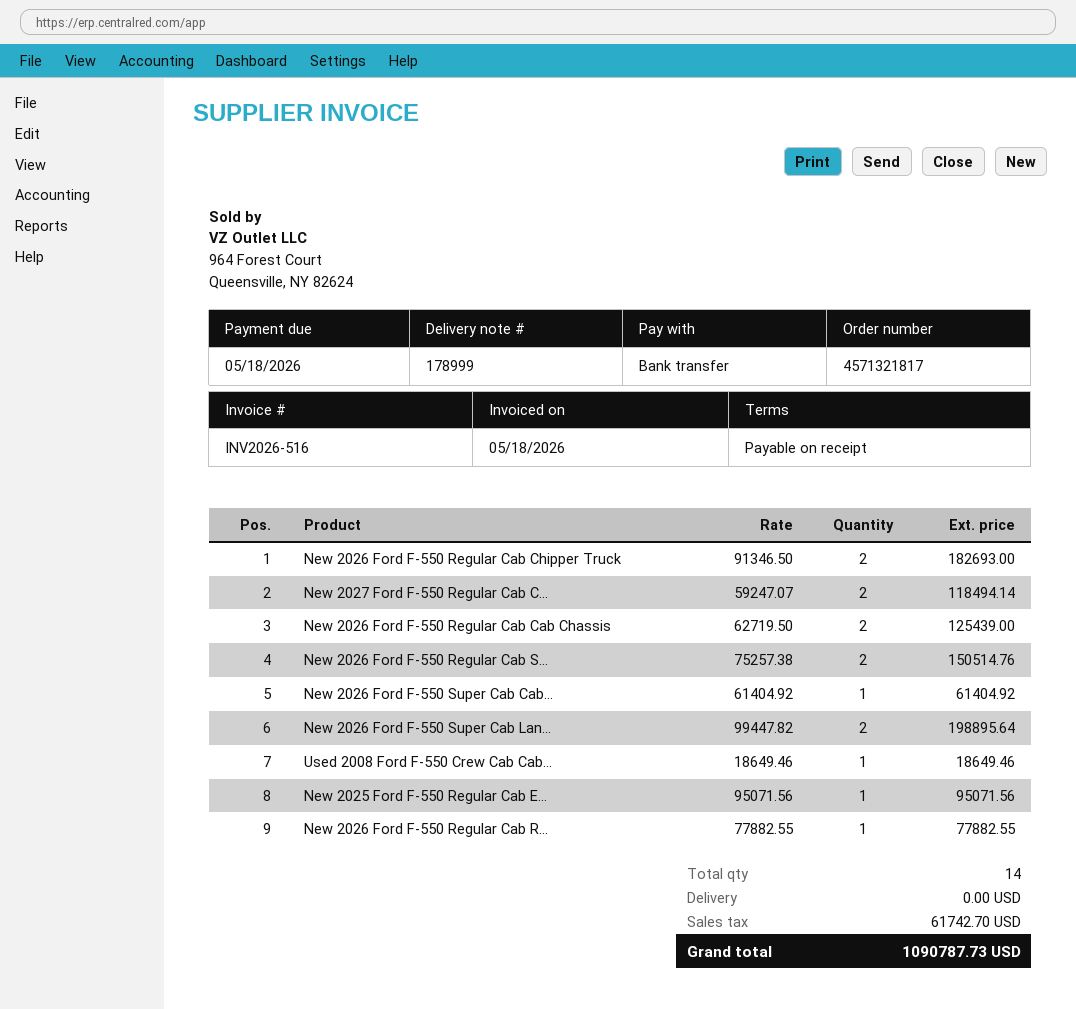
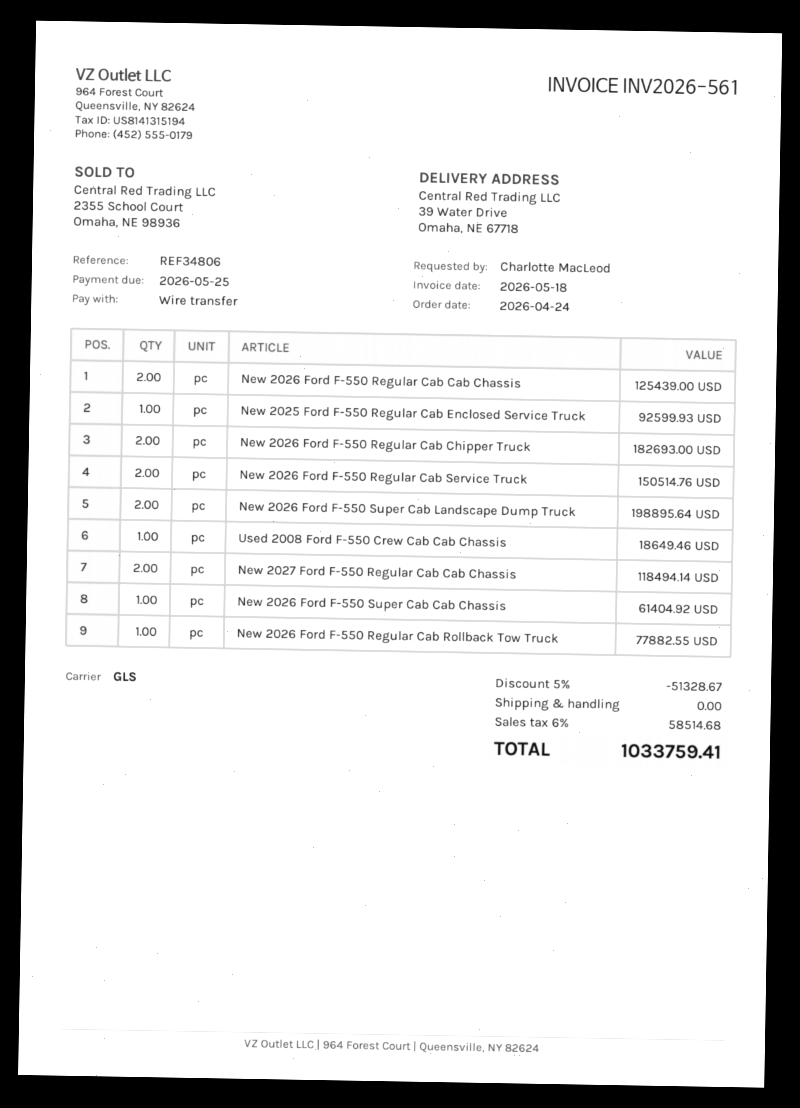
invoice number: INV2026-516 -> INV2026-561
due date: 2026-05-18 -> 2026-05-25
New 2025 Ford F-550 Regular Cab E...: 1 for 95071.56 -> 1 for 92599.93
discount: none -> 5% = 51328.67
tax: 61742.70 -> 58514.68
total: 1090787.73 -> 1033759.41

